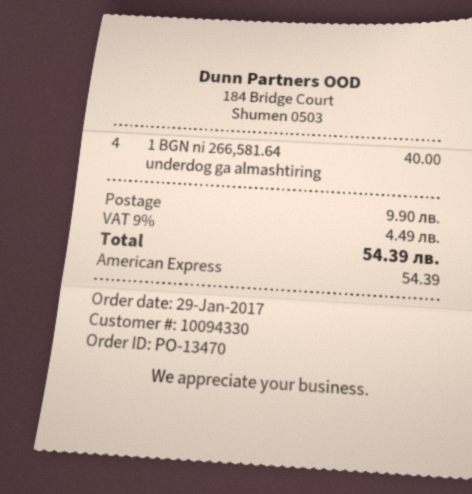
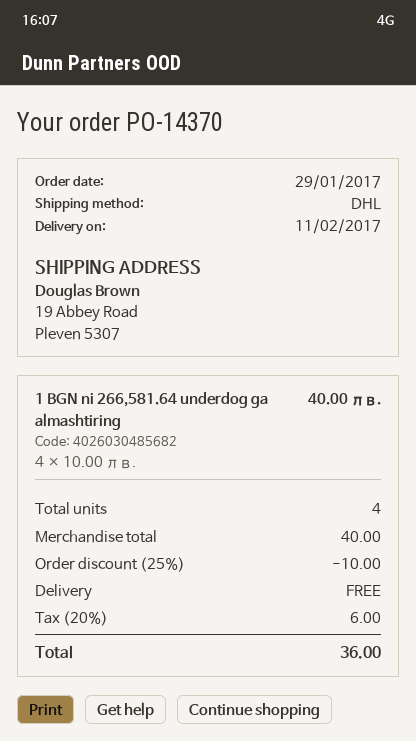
order number: PO-13470 -> PO-14370
discount: none -> 25% = 10.00
shipping: 9.90 -> 0.00
tax: 9% = 4.49 -> 20% = 6.00
total: 54.39 -> 36.00

